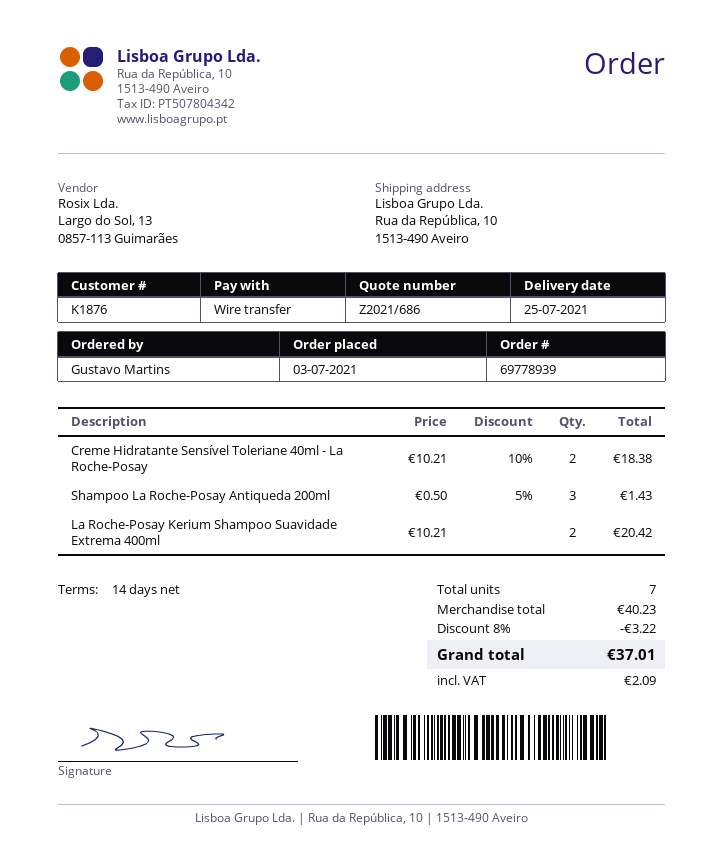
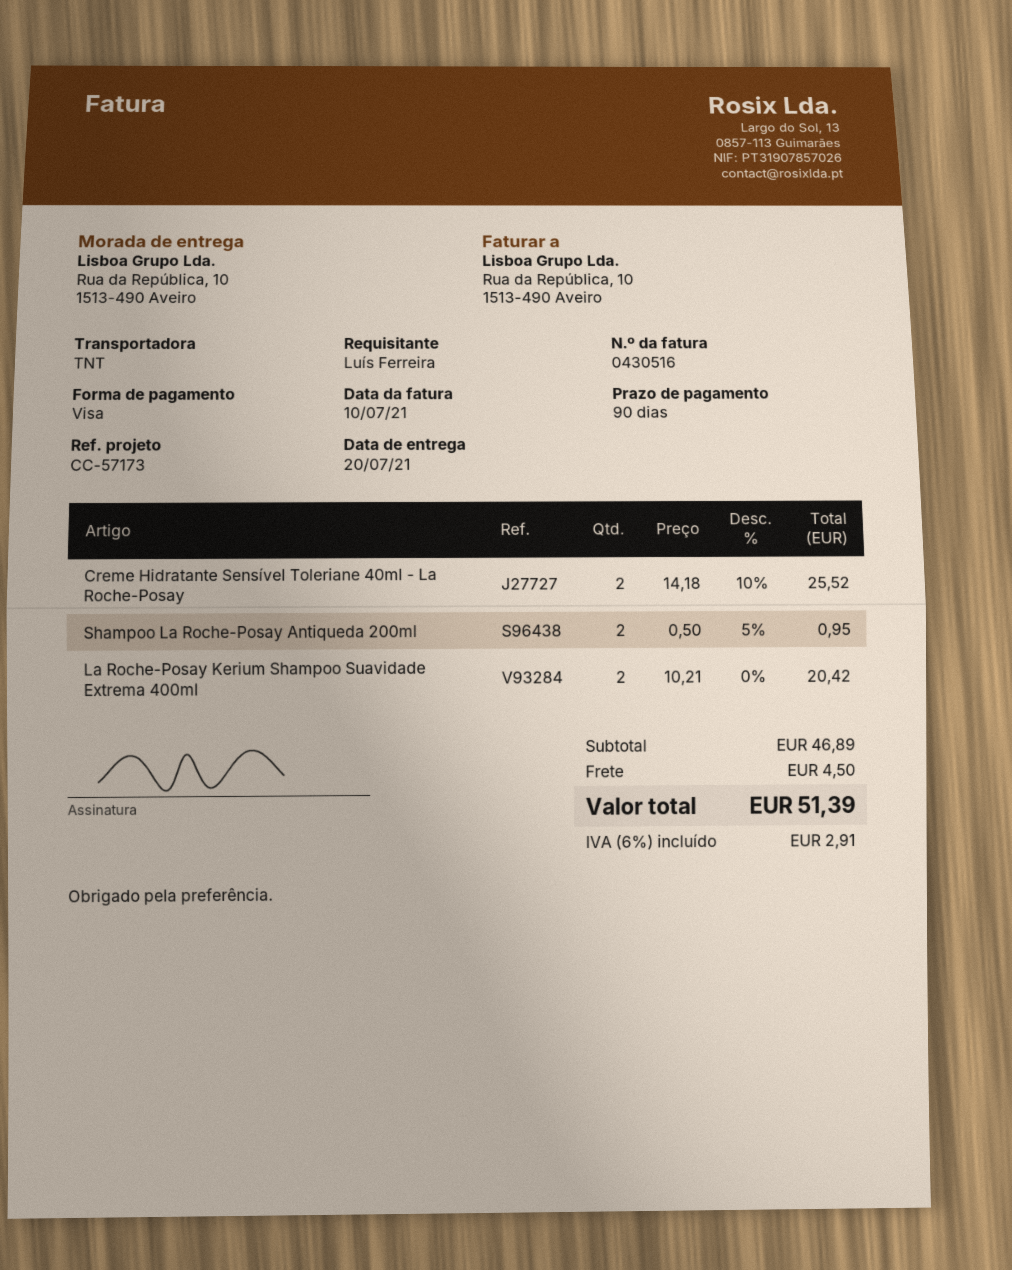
delivery date: 2021-07-25 -> 2021-07-20
payment terms: 14 days -> 90 days
ordered by: Gustavo Martins -> Luís Ferreira
payment method: bank transfer -> Visa
Creme Hidratante Sensível Toleriane 40ml - La Roche-Posay: 2 x 10.21 - 10% = 18.38 -> 2 x 14.18 - 10% = 25.52
Shampoo La Roche-Posay Antiqueda 200ml: 3 x 0.50 - 5% = 1.43 -> 2 x 0.50 - 5% = 0.95
subtotal: 40.23 -> 46.89
discount: 8% = 3.22 -> none
shipping: none -> 4.50
tax: 2.09 -> 2.91
total: 37.01 -> 51.39

